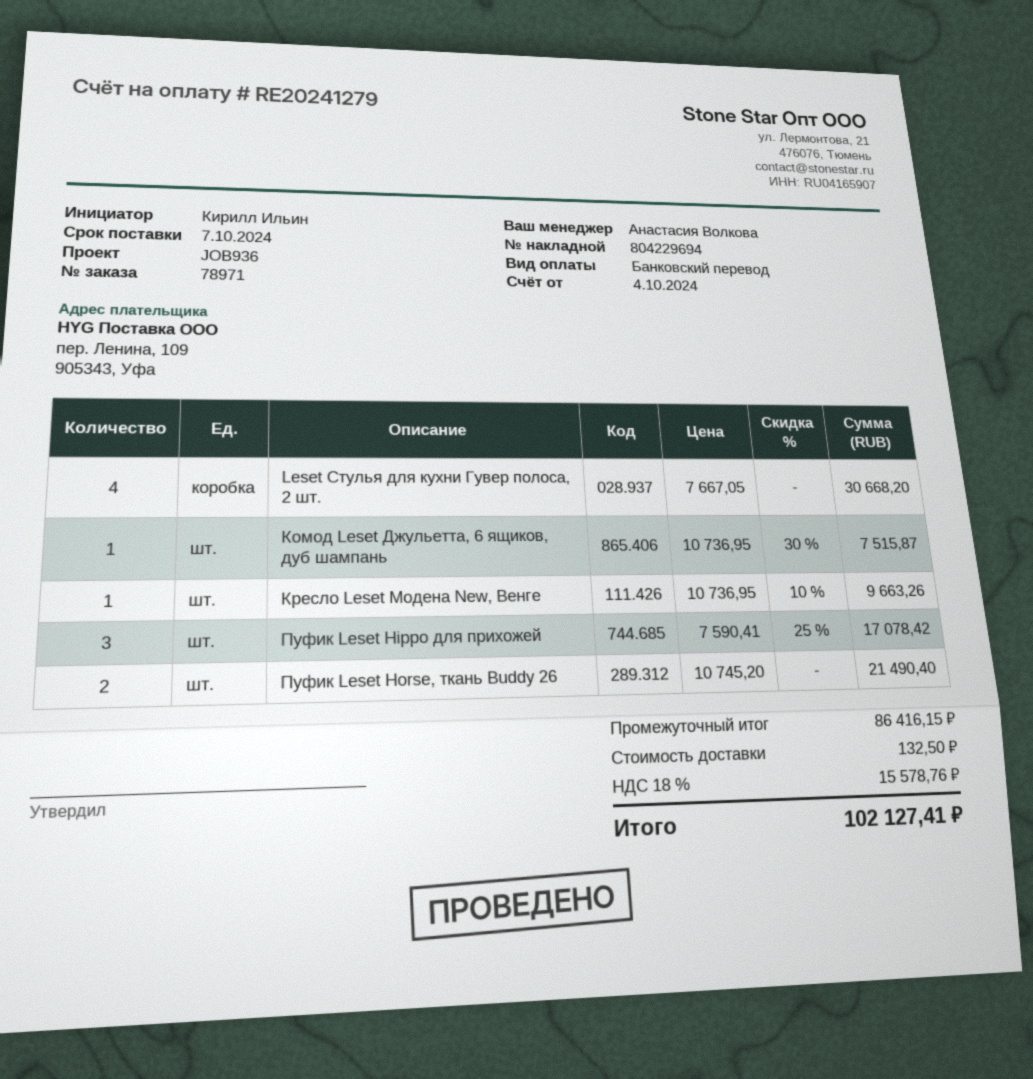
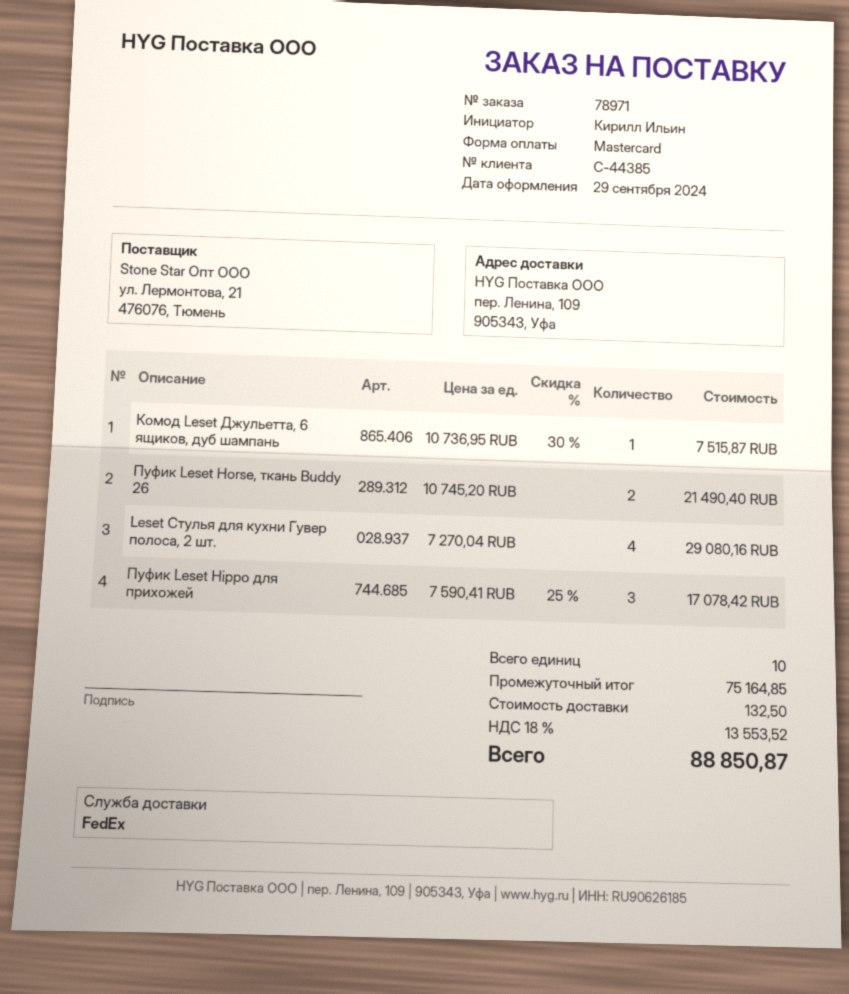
payment method: bank transfer -> Mastercard
Leset Стулья для кухни Гувер полоса, 2 шт.: 4 x 7667.05 = 30668.20 -> 4 x 7270.04 = 29080.16
Кресло Leset Модена New, Венге: 1 x 10736.95 - 10% = 9663.26 -> none
subtotal: 86416.15 -> 75164.85
tax: 18% = 15578.76 -> 18% = 13553.52
total: 102127.41 -> 88850.87

